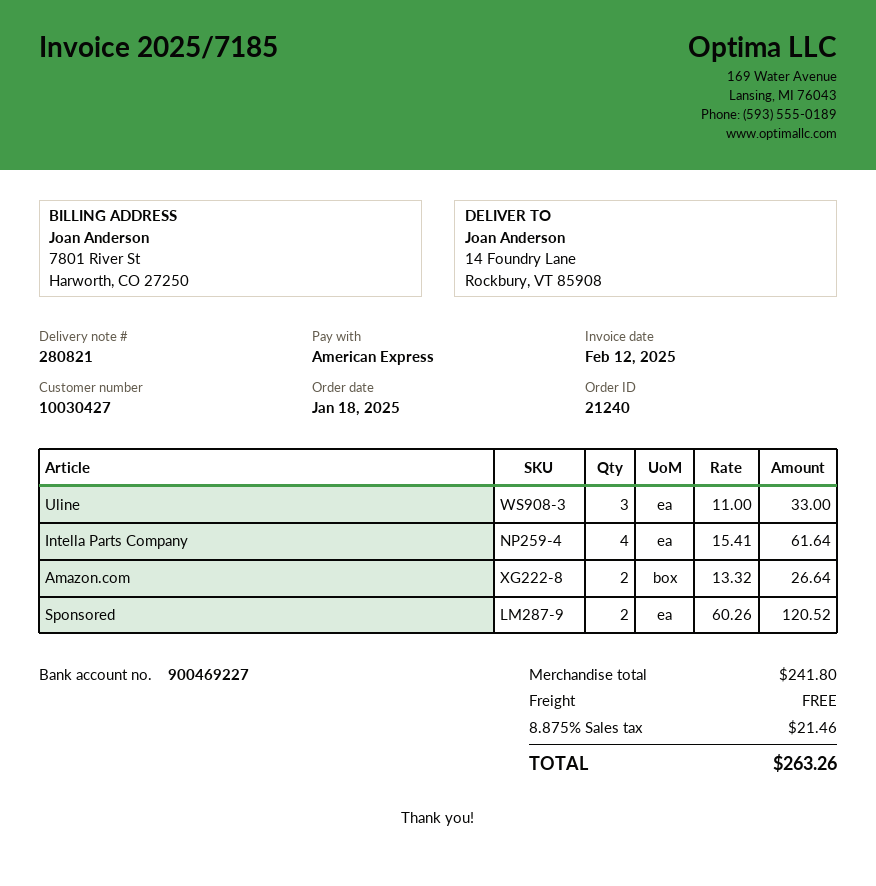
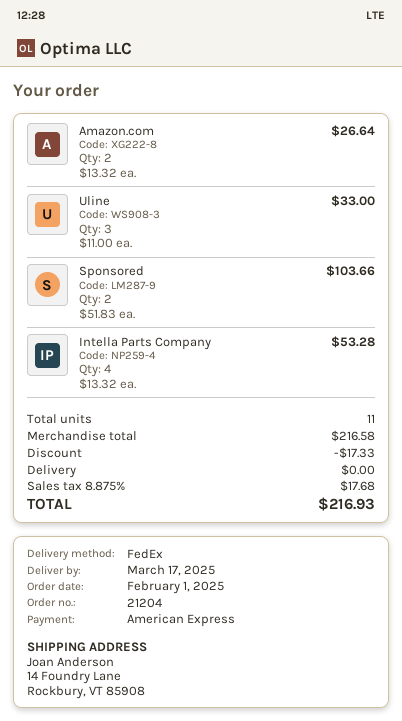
order number: 21240 -> 21204
order date: 2025-01-18 -> 2025-02-01
Intella Parts Company: 4 x 15.41 = 61.64 -> 4 x 13.32 = 53.28
Sponsored: 2 x 60.26 = 120.52 -> 2 x 51.83 = 103.66
subtotal: 241.80 -> 216.58
discount: none -> 17.33
tax: 8.875% = 21.46 -> 8.875% = 17.68
total: 263.26 -> 216.93

